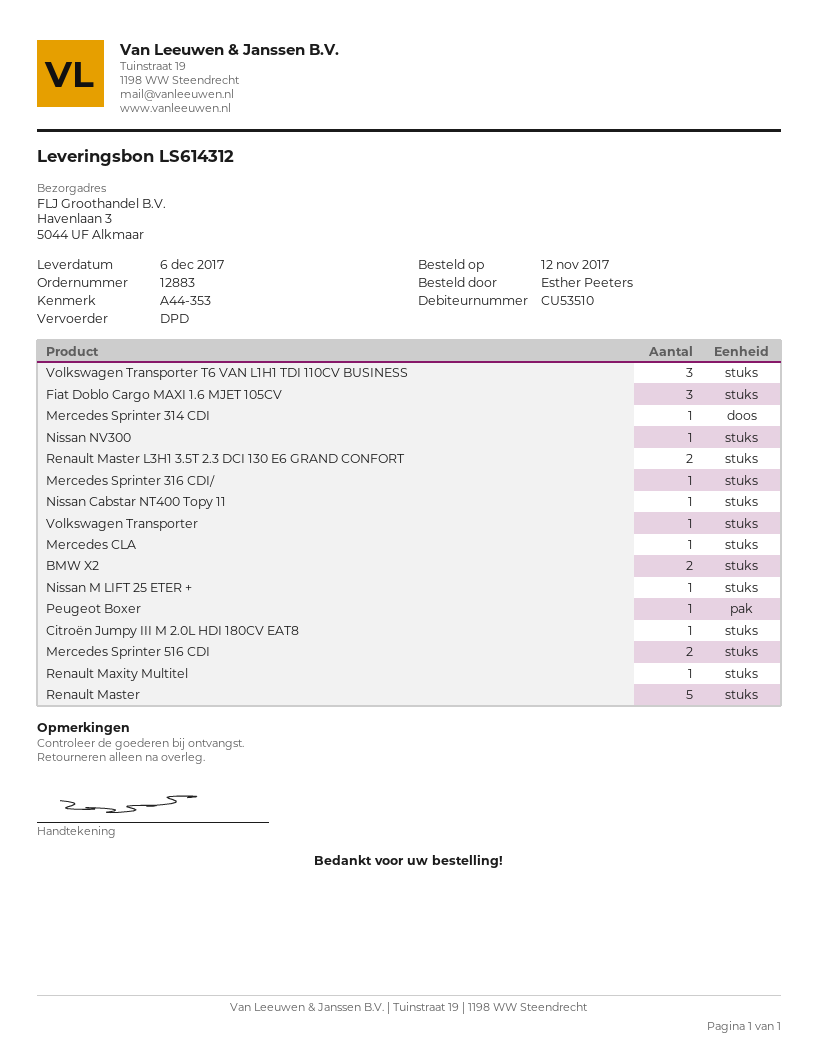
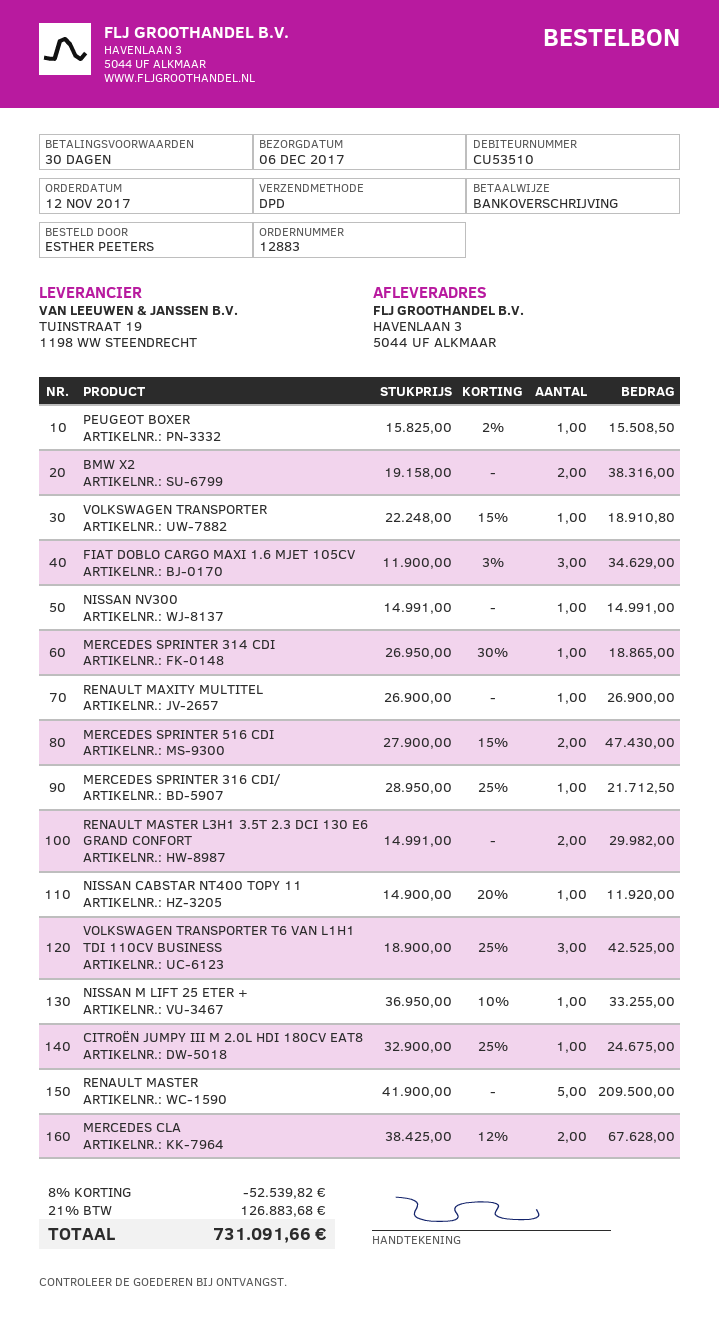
Mercedes CLA: 1 -> 2

